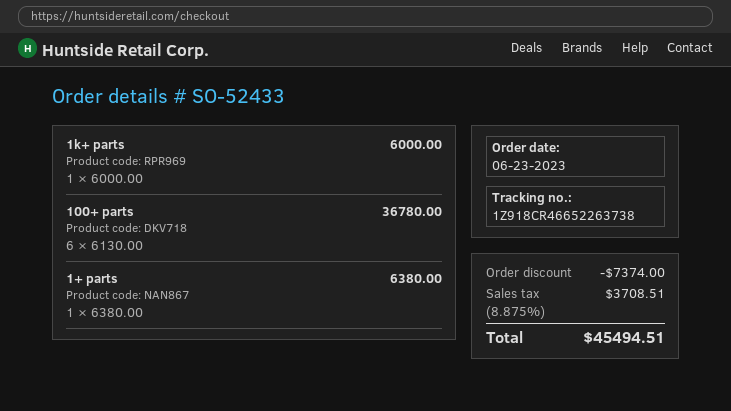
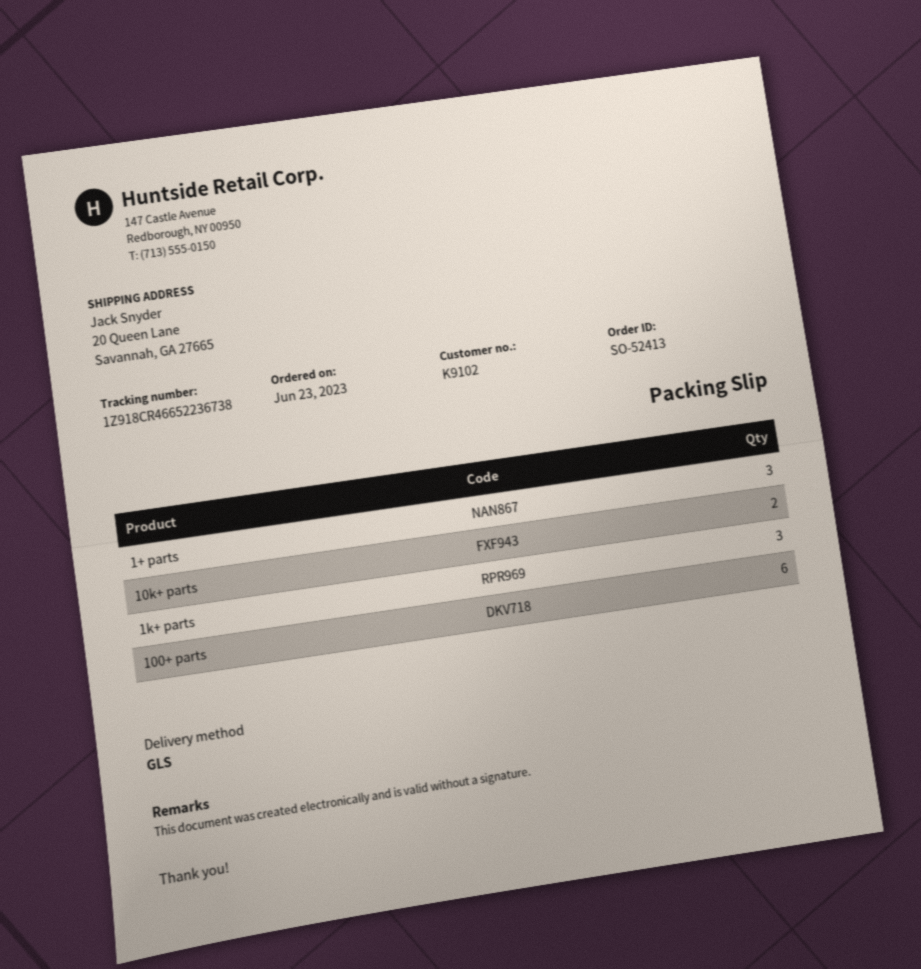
order number: SO-52433 -> SO-52413
tracking number: 1Z918CR46652263738 -> 1Z918CR46652236738
1k+ parts: 1 -> 3
1+ parts: 1 -> 3
10k+ parts: none -> 2

